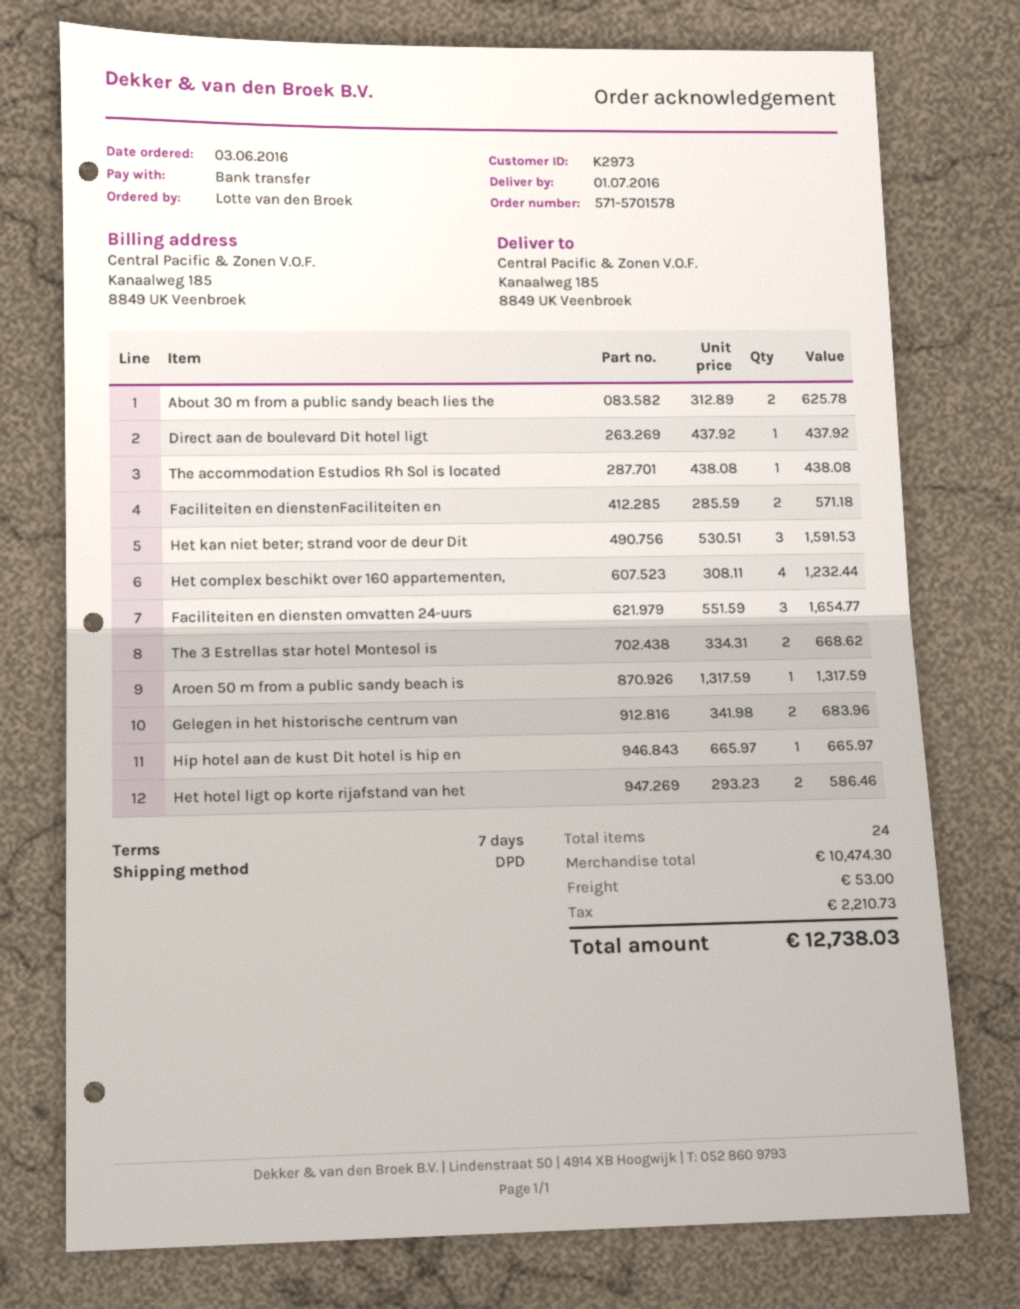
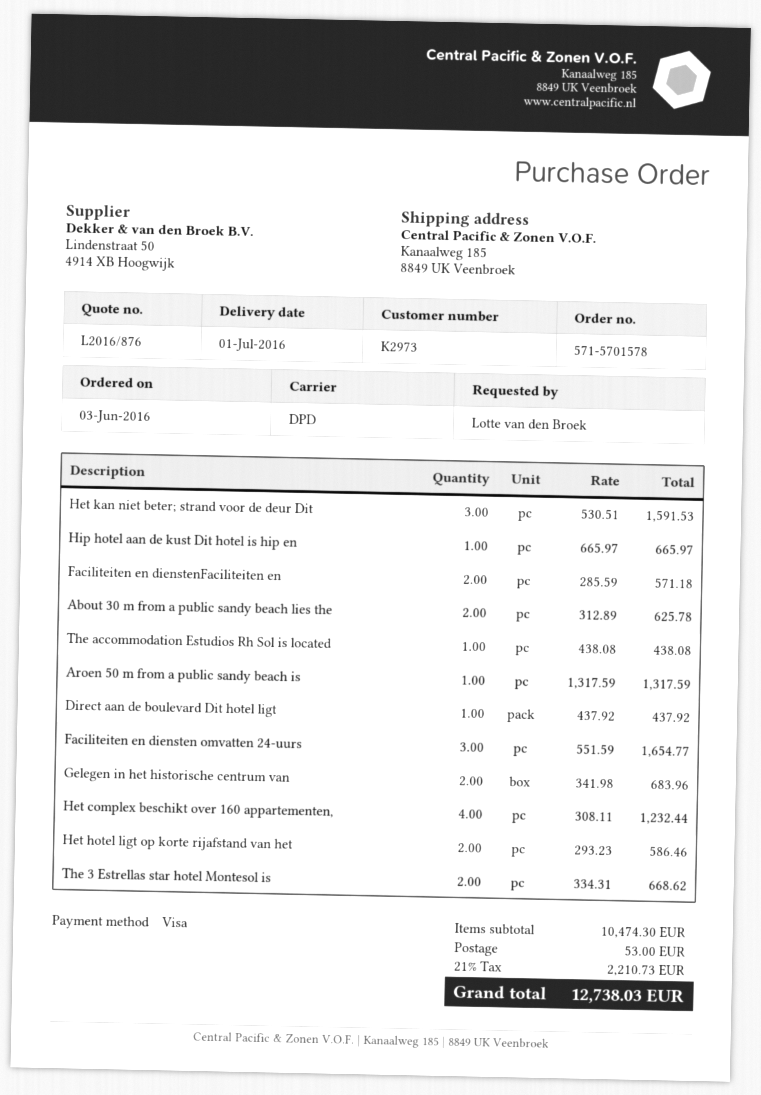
payment method: bank transfer -> Visa

